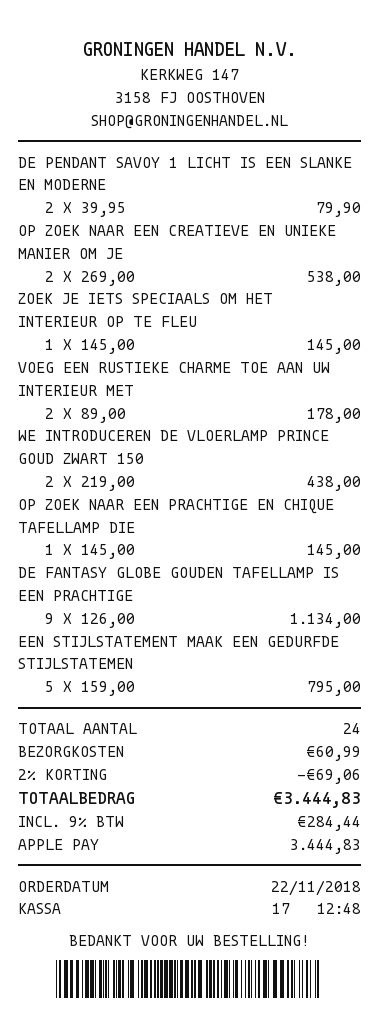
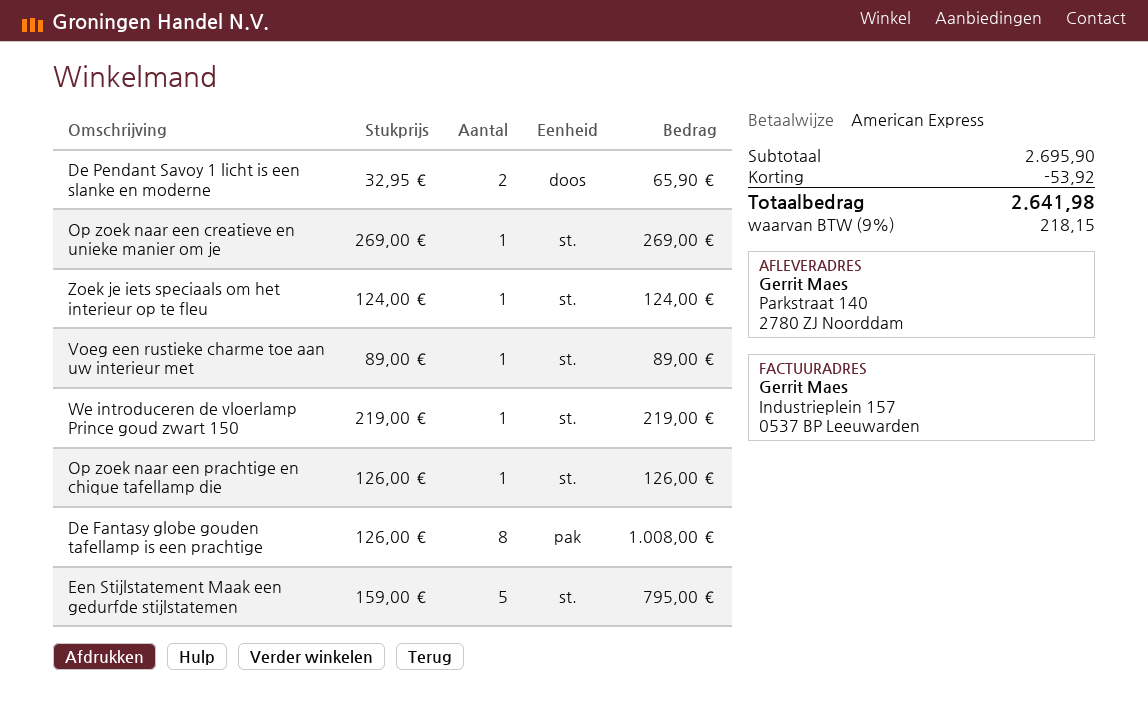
payment method: Apple Pay -> American Express
DE PENDANT SAVOY 1 LICHT IS EEN SLANKE EN MODERNE: 2 x 39.95 = 79.90 -> 2 x 32.95 = 65.90
OP ZOEK NAAR EEN CREATIEVE EN UNIEKE MANIER OM JE: 2 x 269.00 = 538.00 -> 1 x 269.00 = 269.00
ZOEK JE IETS SPECIAALS OM HET INTERIEUR OP TE FLEU: 1 x 145.00 = 145.00 -> 1 x 124.00 = 124.00
VOEG EEN RUSTIEKE CHARME TOE AAN UW INTERIEUR MET: 2 x 89.00 = 178.00 -> 1 x 89.00 = 89.00
WE INTRODUCEREN DE VLOERLAMP PRINCE GOUD ZWART 150: 2 x 219.00 = 438.00 -> 1 x 219.00 = 219.00
OP ZOEK NAAR EEN PRACHTIGE EN CHIQUE TAFELLAMP DIE: 1 x 145.00 = 145.00 -> 1 x 126.00 = 126.00
DE FANTASY GLOBE GOUDEN TAFELLAMP IS EEN PRACHTIGE: 9 x 126.00 = 1134.00 -> 8 x 126.00 = 1008.00
discount: 69.06 -> 53.92
shipping: 60.99 -> none
tax: 9% = 284.44 -> 9% = 218.15
total: 3444.83 -> 2641.98

